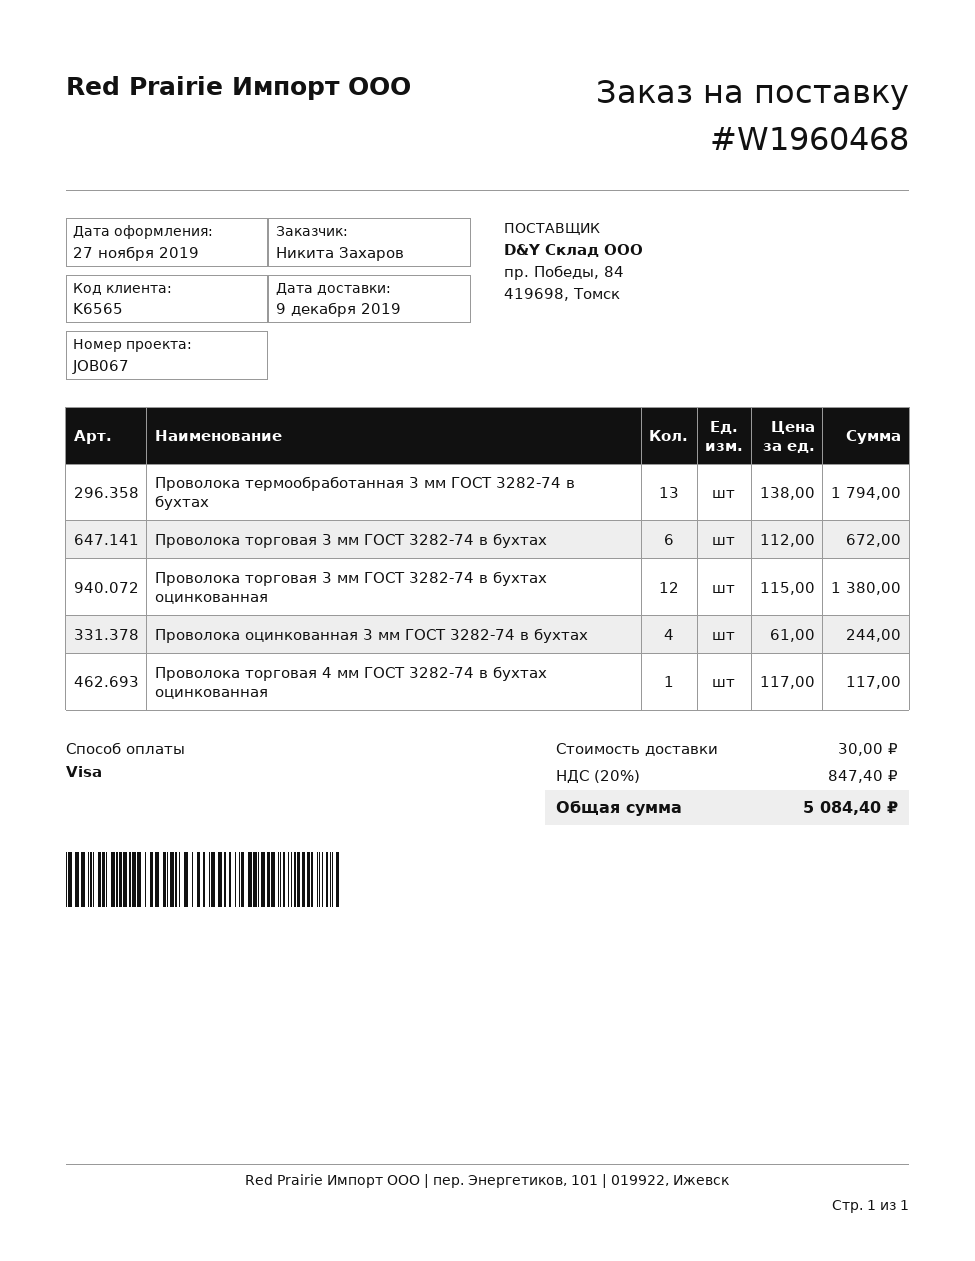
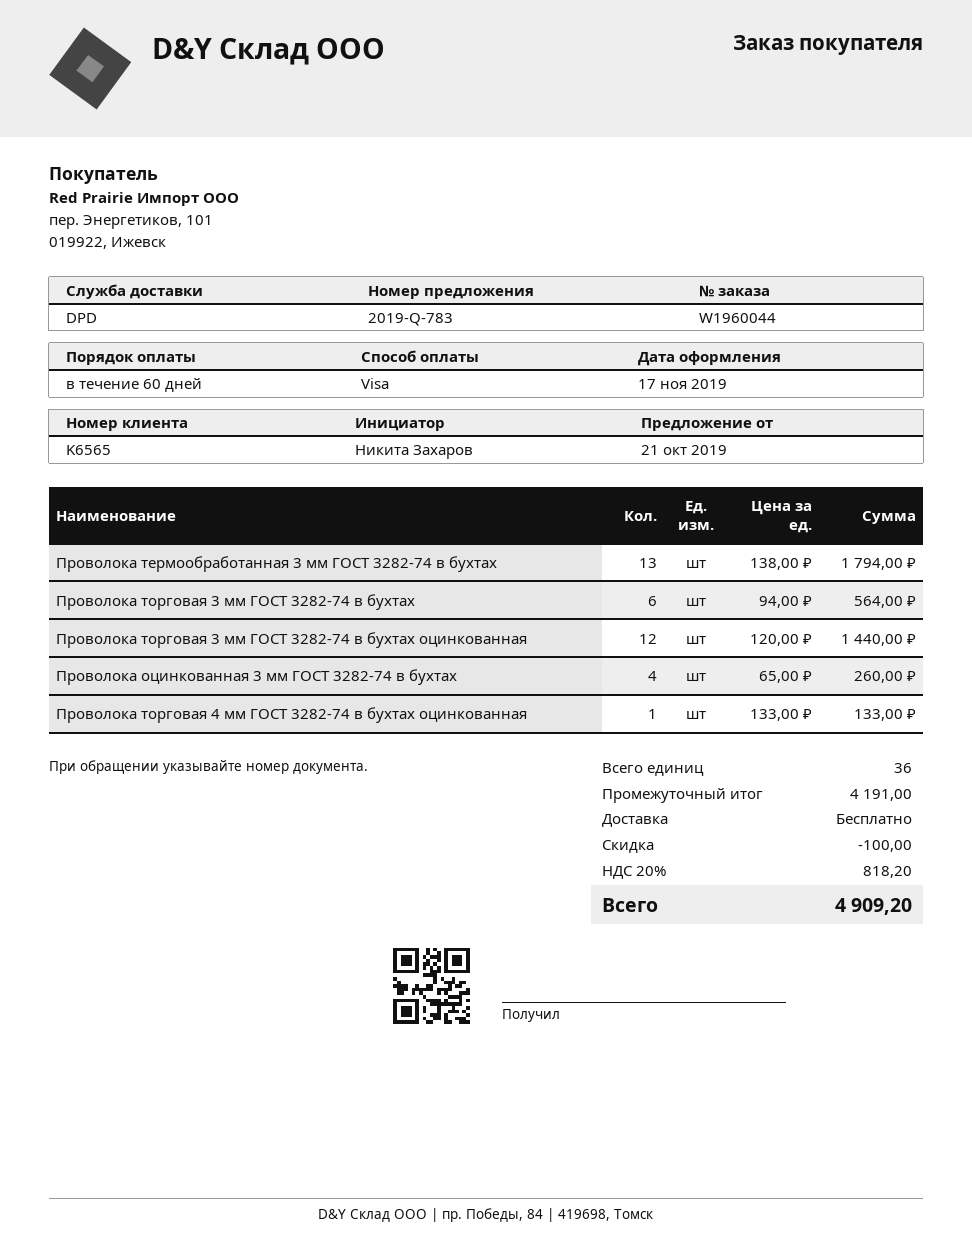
order number: W1960468 -> W1960044
order date: 2019-11-27 -> 2019-11-17
Проволока торговая 3 мм ГОСТ 3282-74 в бухтах: 6 x 112.00 = 672.00 -> 6 x 94.00 = 564.00
Проволока торговая 3 мм ГОСТ 3282-74 в бухтах оцинкованная: 12 x 115.00 = 1380.00 -> 12 x 120.00 = 1440.00
Проволока оцинкованная 3 мм ГОСТ 3282-74 в бухтах: 4 x 61.00 = 244.00 -> 4 x 65.00 = 260.00
Проволока торговая 4 мм ГОСТ 3282-74 в бухтах оцинкованная: 1 x 117.00 = 117.00 -> 1 x 133.00 = 133.00
discount: none -> 100.00
shipping: 30.00 -> 0.00
tax: 20% = 847.40 -> 20% = 818.20
total: 5084.40 -> 4909.20

